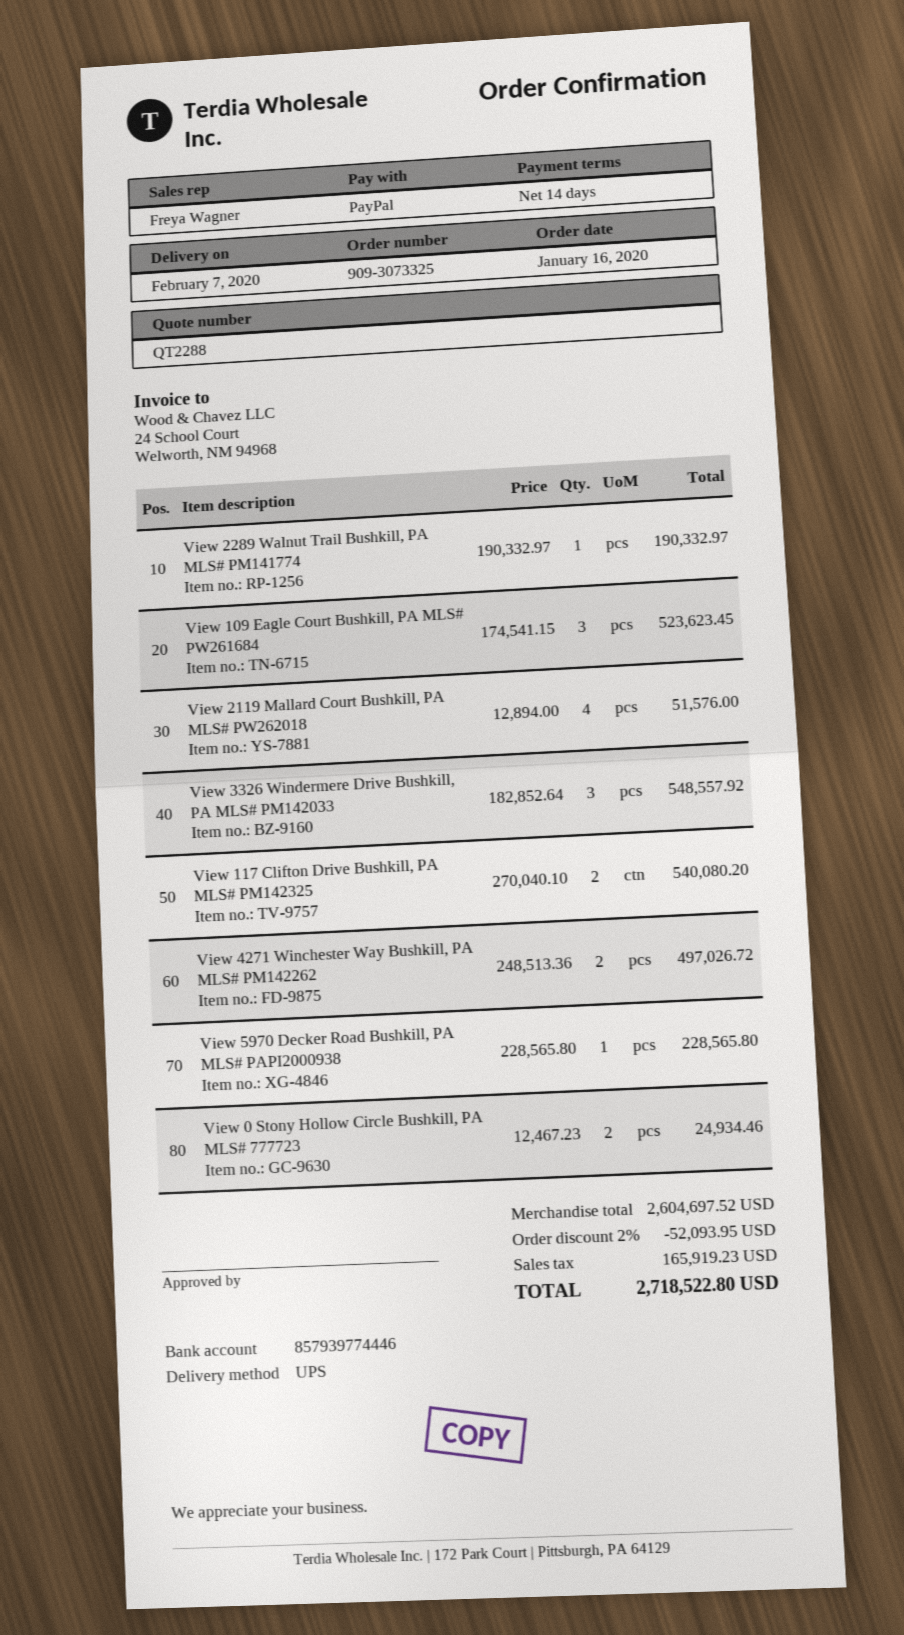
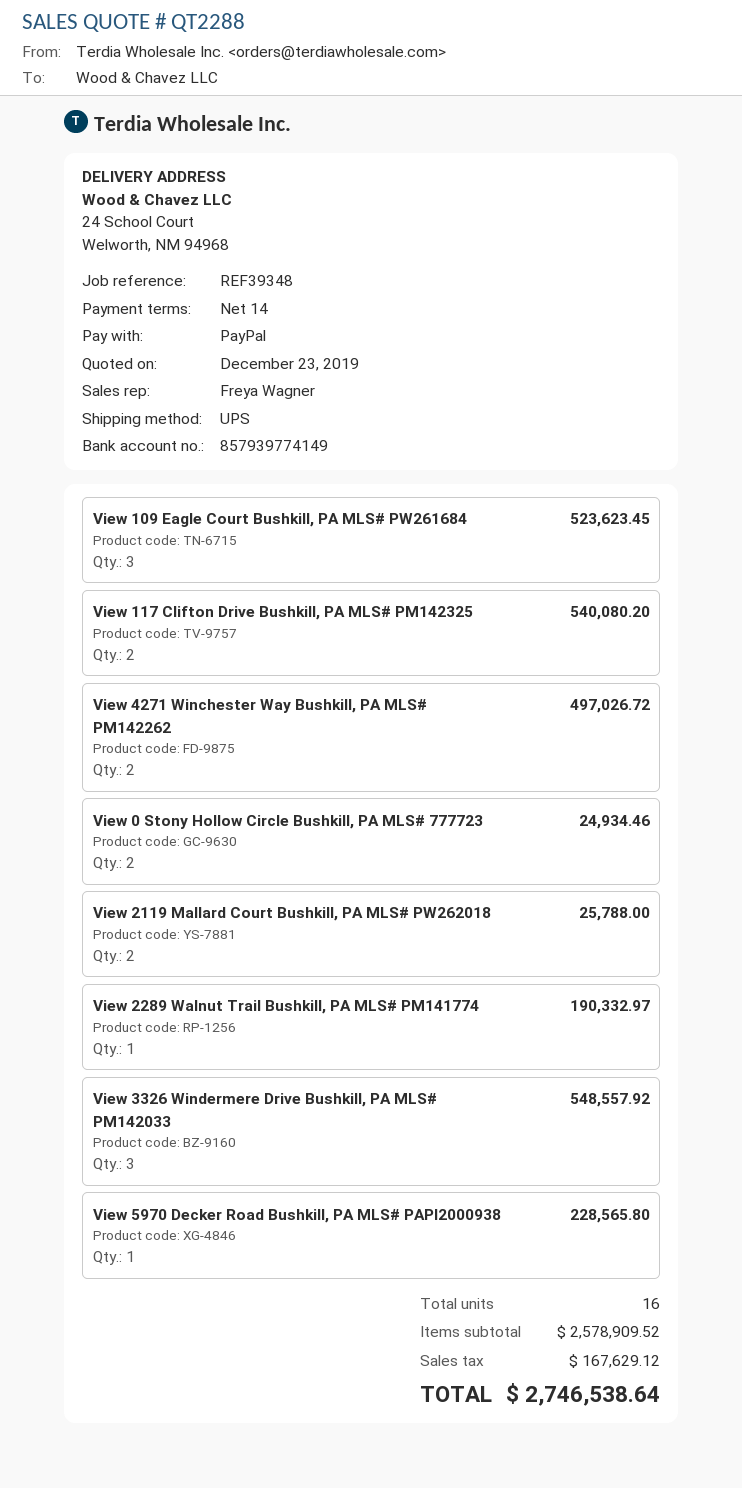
bank account: 857939774446 -> 857939774149
View 2119 Mallard Court Bushkill, PA MLS# PW262018: 4 for 51576.00 -> 2 for 25788.00
subtotal: 2604697.52 -> 2578909.52
discount: 2% = 52093.95 -> none
tax: 165919.23 -> 167629.12
total: 2718522.80 -> 2746538.64

